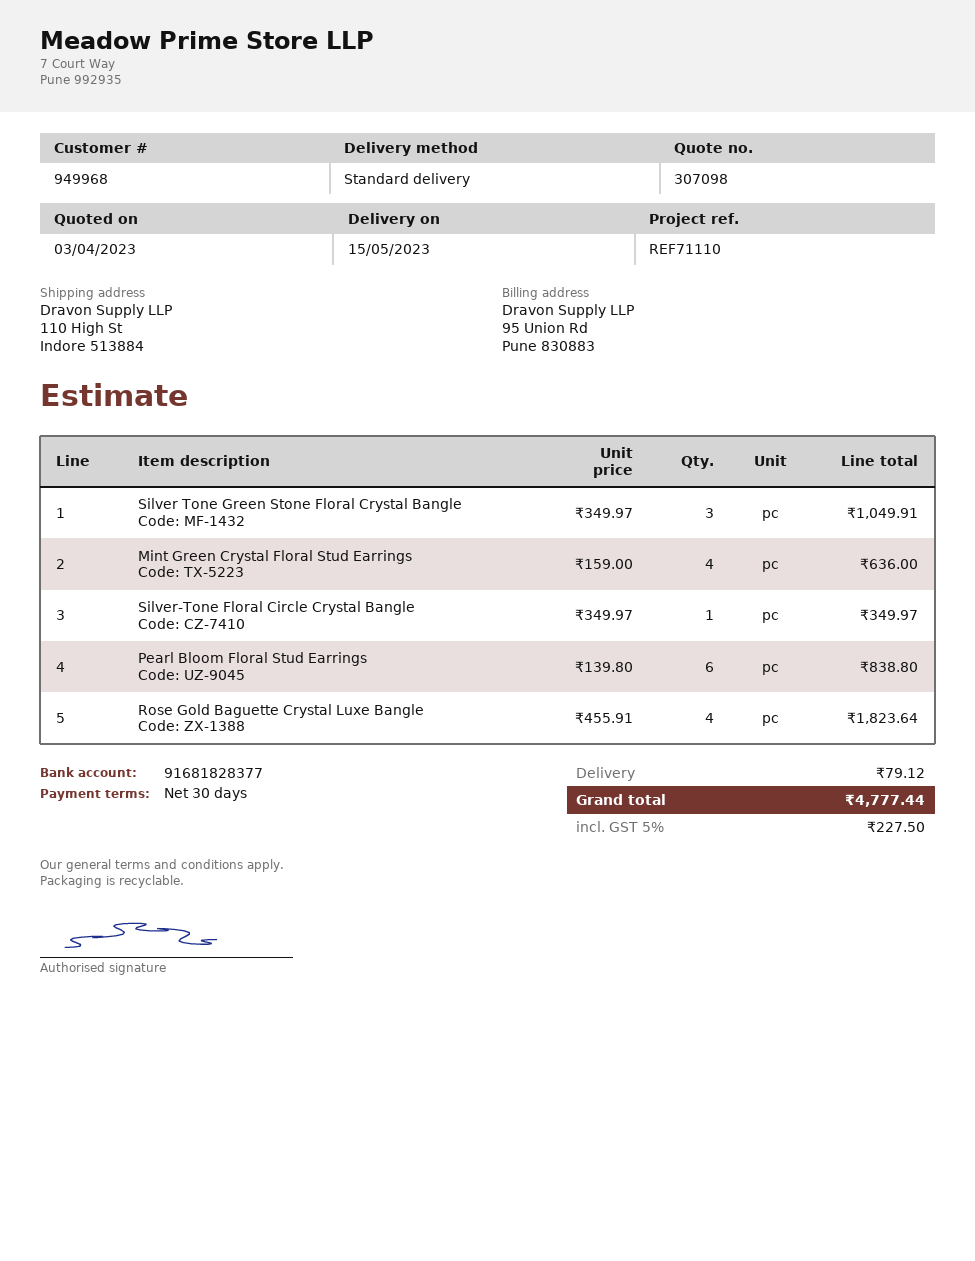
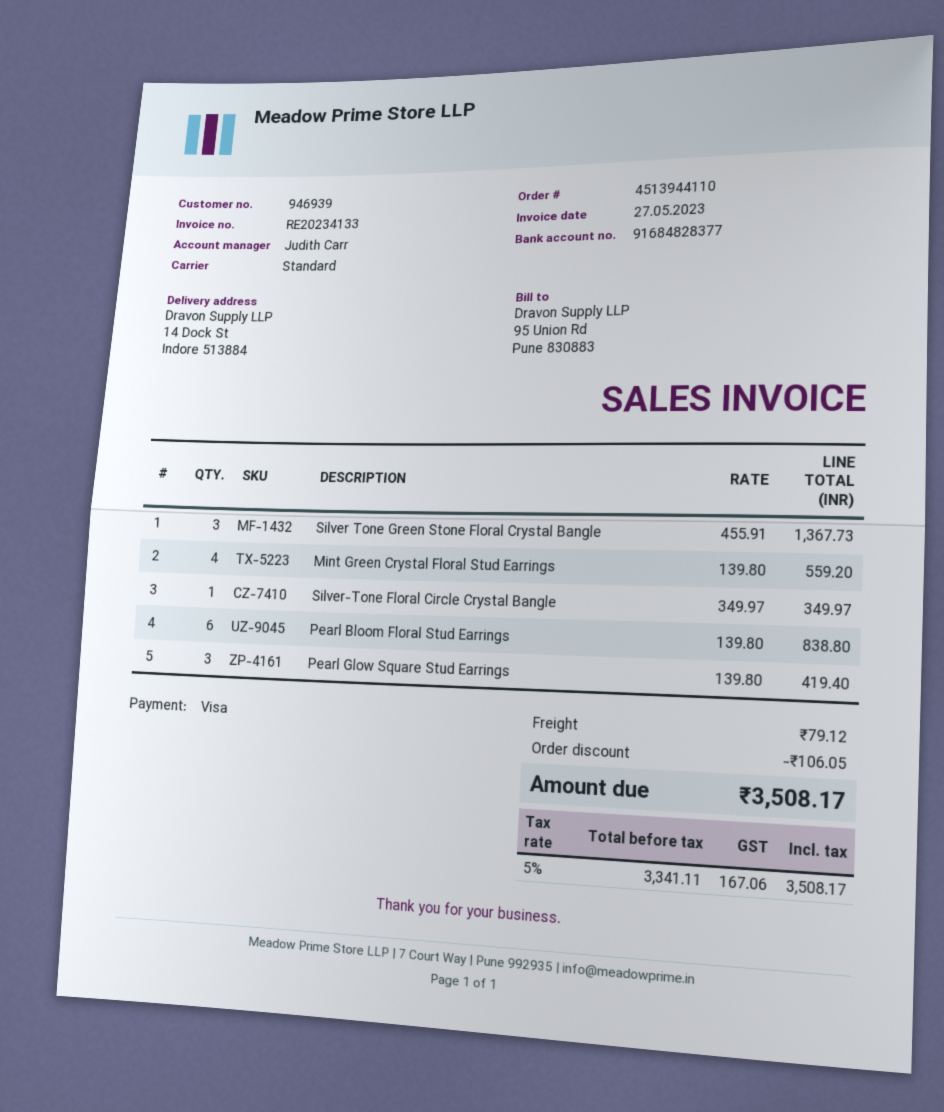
customer number: 949968 -> 946939
bank account: 91681828377 -> 91684828377
ship to: 110 High St, Indore 513884 -> 14 Dock St, Indore 513884
Silver Tone Green Stone Floral Crystal Bangle: 3 x 349.97 = 1049.91 -> 3 x 455.91 = 1367.73
Mint Green Crystal Floral Stud Earrings: 4 x 159.00 = 636.00 -> 4 x 139.80 = 559.20
Rose Gold Baguette Crystal Luxe Bangle: 4 x 455.91 = 1823.64 -> none
Pearl Glow Square Stud Earrings: none -> 3 x 139.80 = 419.40
discount: none -> 106.05
tax: 5% = 227.50 -> 5% = 167.06
total: 4777.44 -> 3508.17

